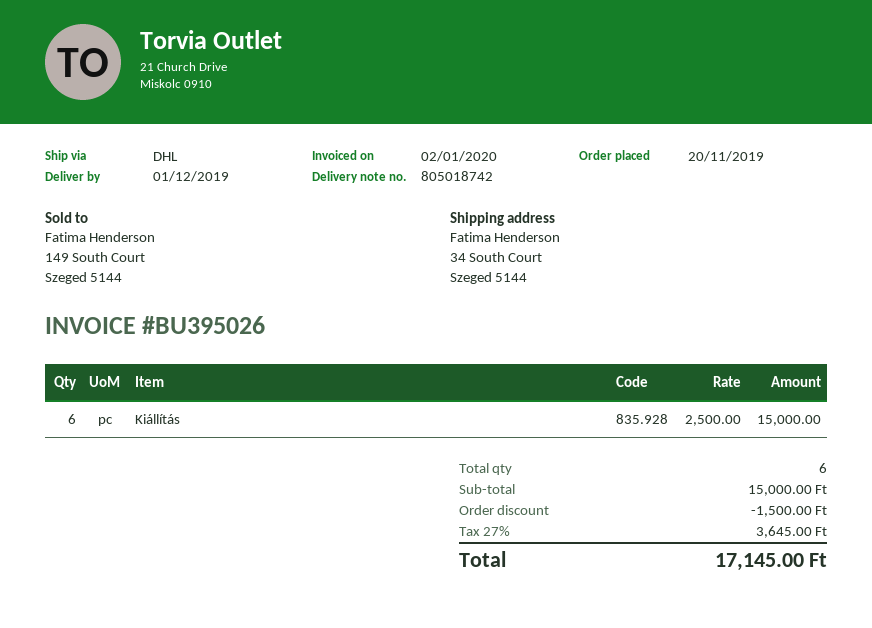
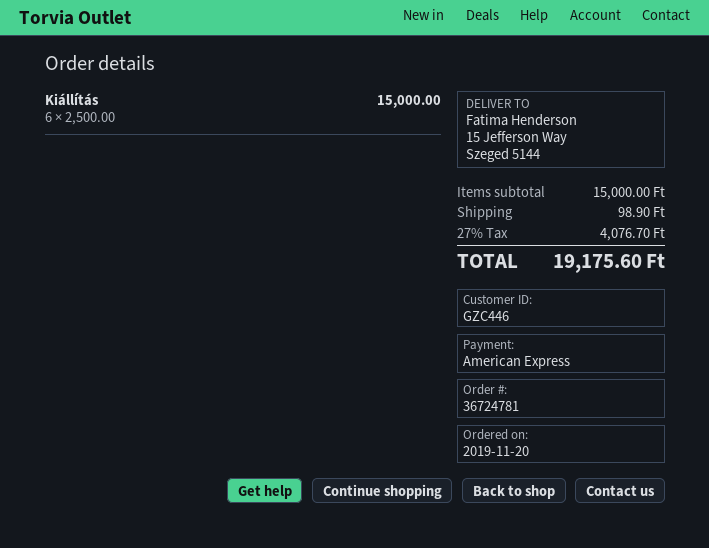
ship to: 34 South Court, Szeged 5144 -> 15 Jefferson Way, Szeged 5144
discount: 1500.00 -> none
shipping: none -> 98.90
tax: 27% = 3645.00 -> 27% = 4076.70
total: 17145.00 -> 19175.60

